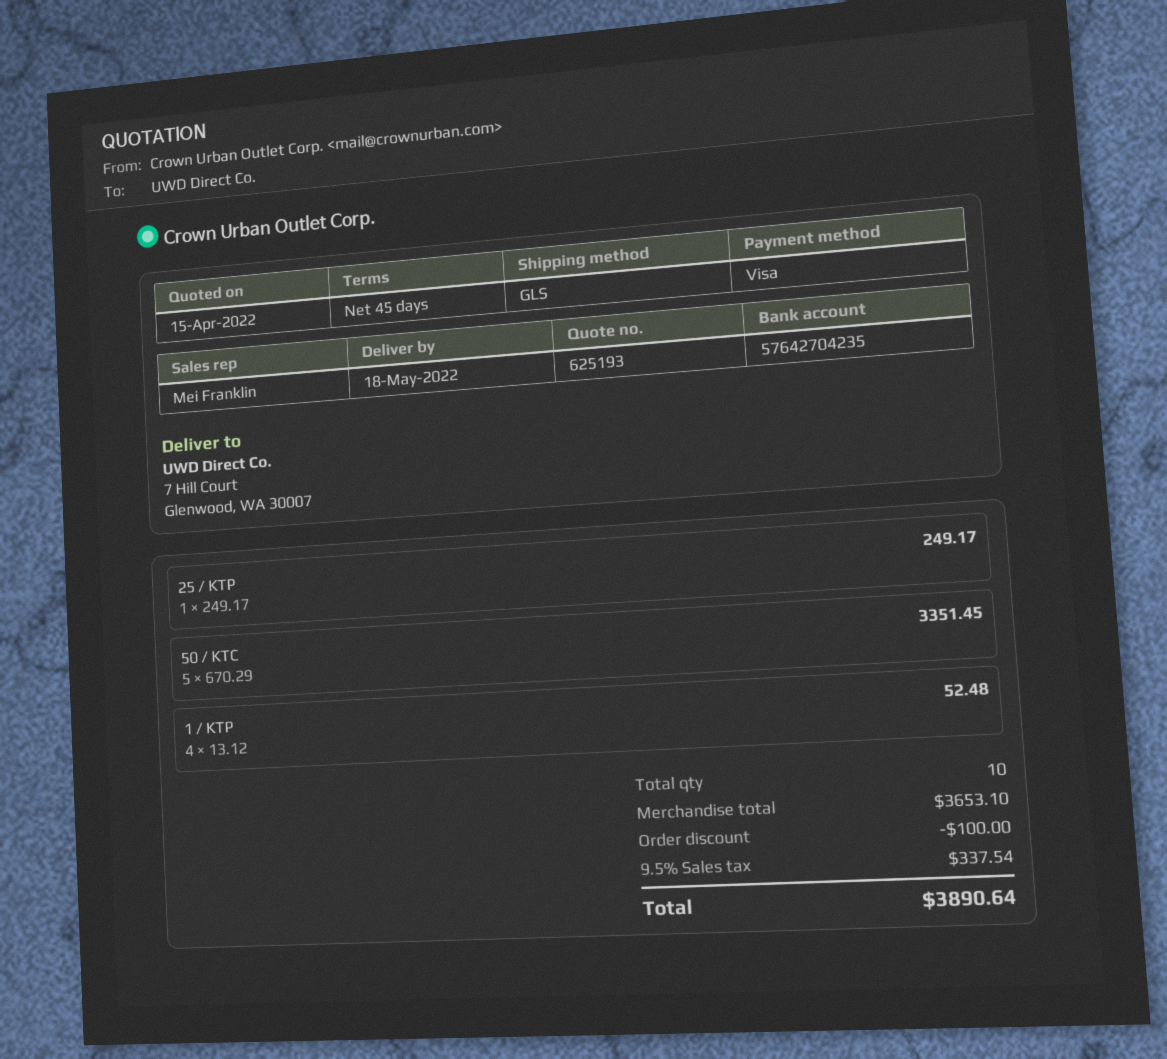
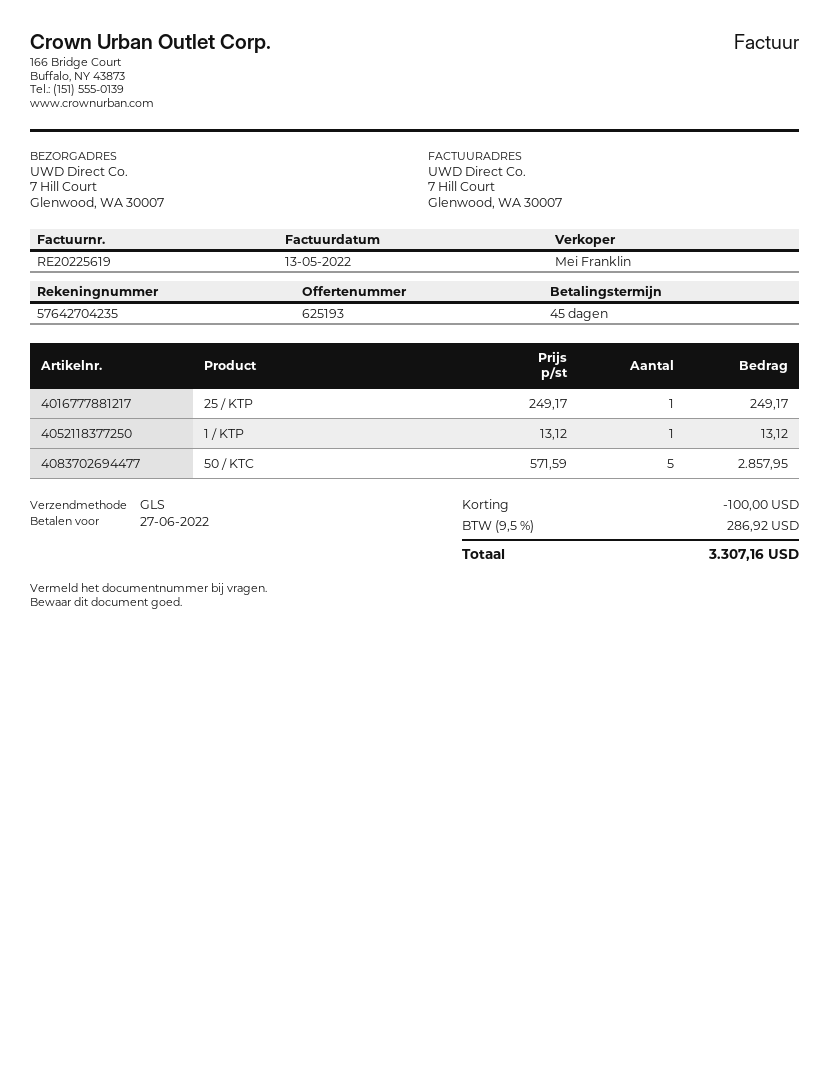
50 / KTC: 5 x 670.29 = 3351.45 -> 5 x 571.59 = 2857.95
1 / KTP: 4 x 13.12 = 52.48 -> 1 x 13.12 = 13.12
tax: 9.5% = 337.54 -> 9.5% = 286.92
total: 3890.64 -> 3307.16

